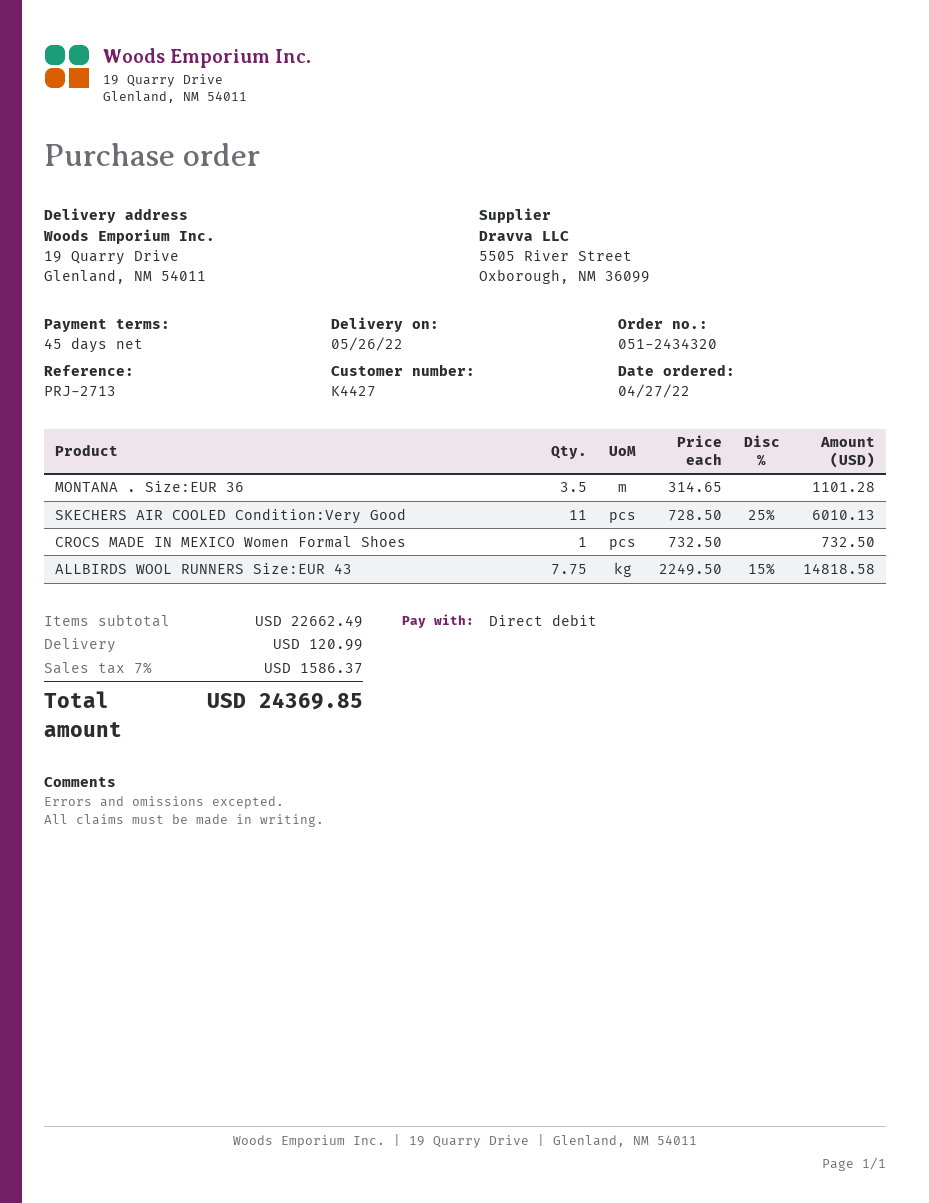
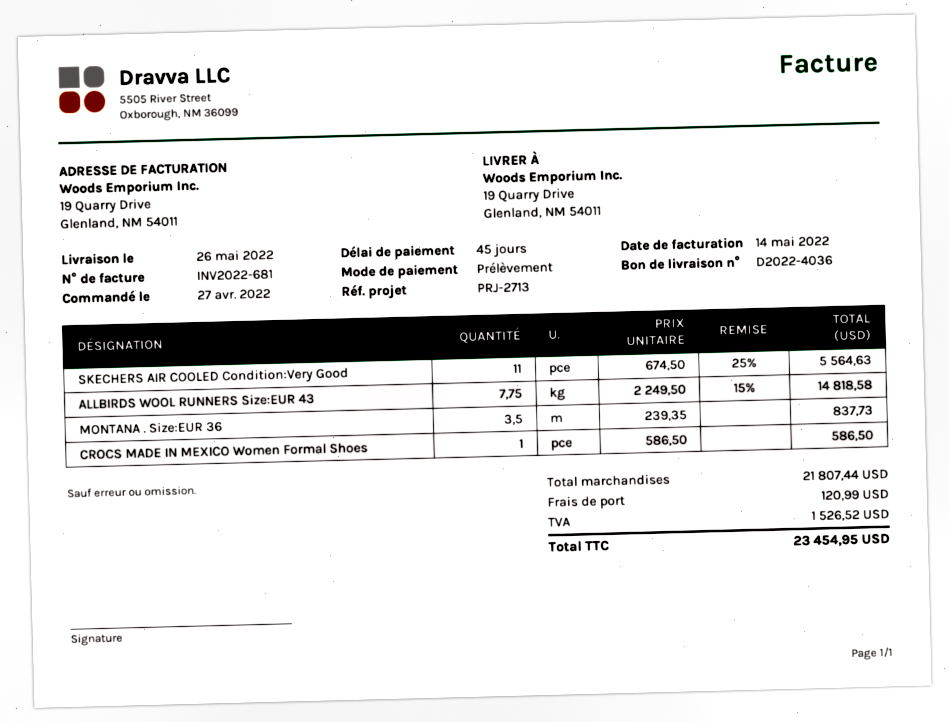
MONTANA . Size:EUR 36: 3.5 x 314.65 = 1101.28 -> 3.5 x 239.35 = 837.73
SKECHERS AIR COOLED Condition:Very Good: 11 x 728.50 - 25% = 6010.13 -> 11 x 674.50 - 25% = 5564.63
CROCS MADE IN MEXICO Women Formal Shoes: 1 x 732.50 = 732.50 -> 1 x 586.50 = 586.50
subtotal: 22662.49 -> 21807.44
tax: 1586.37 -> 1526.52
total: 24369.85 -> 23454.95

